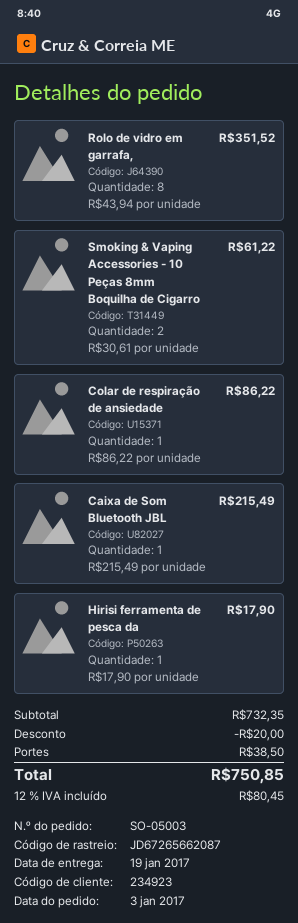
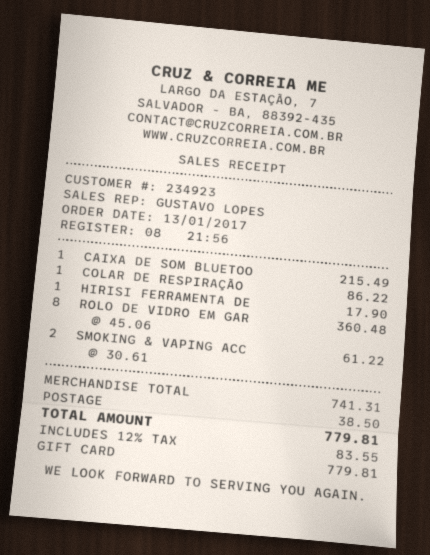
order date: 2017-01-03 -> 2017-01-13
Rolo de vidro em garrafa,: 8 x 43.94 = 351.52 -> 8 x 45.06 = 360.48
subtotal: 732.35 -> 741.31
discount: 20.00 -> none
tax: 12% = 80.45 -> 12% = 83.55
total: 750.85 -> 779.81

